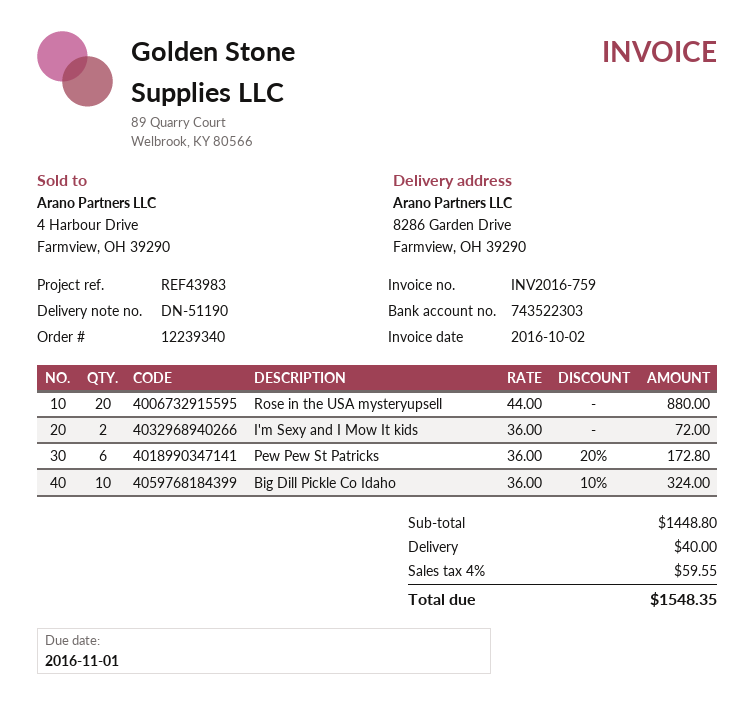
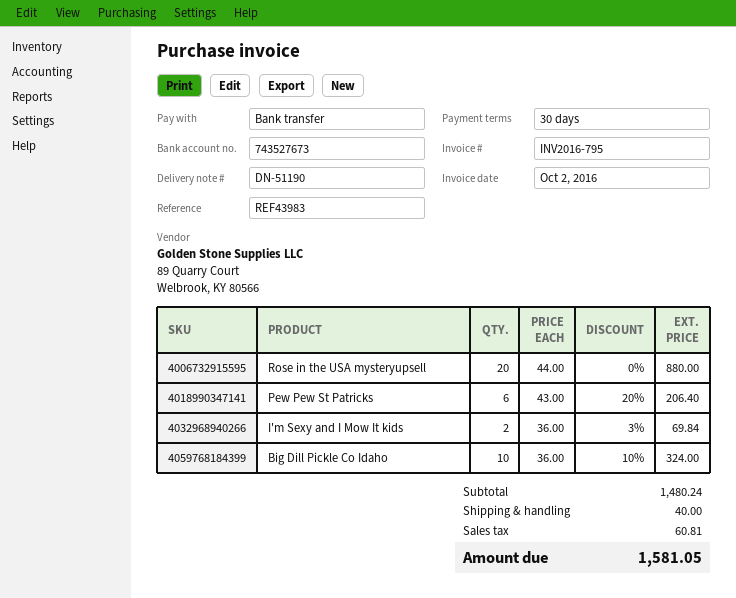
invoice number: INV2016-759 -> INV2016-795
bank account: 743522303 -> 743527673
I'm Sexy and I Mow It kids: 2 x 36.00 = 72.00 -> 2 x 36.00 - 3% = 69.84
Pew Pew St Patricks: 6 x 36.00 - 20% = 172.80 -> 6 x 43.00 - 20% = 206.40
subtotal: 1448.80 -> 1480.24
tax: 59.55 -> 60.81
total: 1548.35 -> 1581.05

